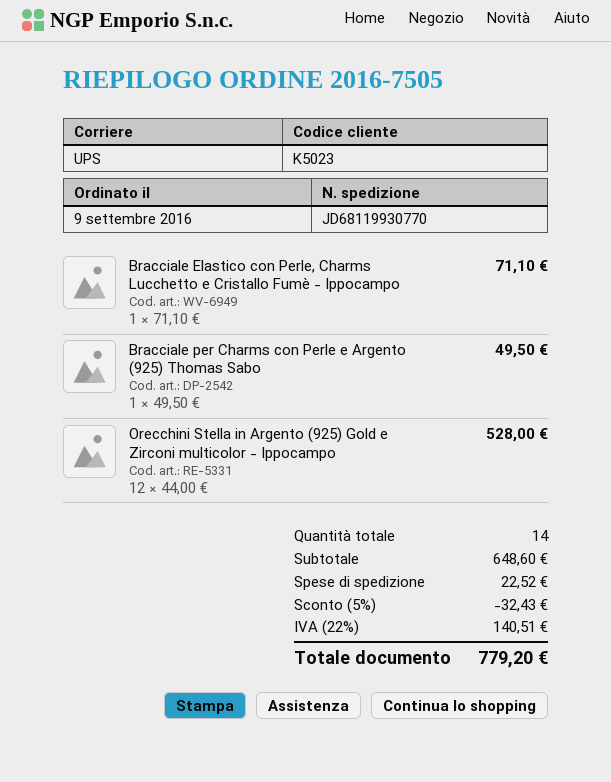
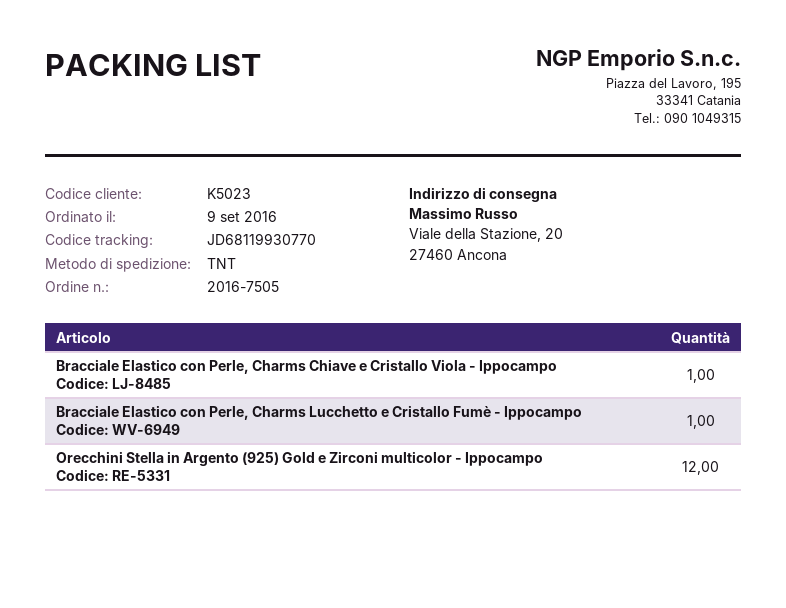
shipping method: UPS -> TNT
Bracciale per Charms con Perle e Argento (925) Thomas Sabo: 1 -> none
Bracciale Elastico con Perle, Charms Chiave e Cristallo Viola - Ippocampo: none -> 1

